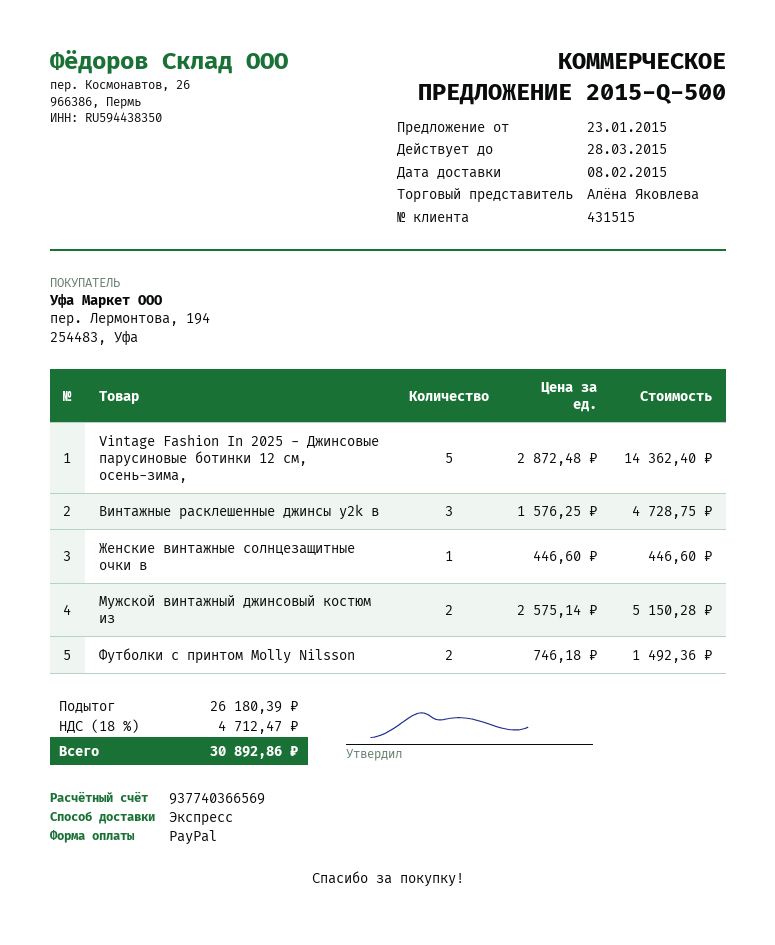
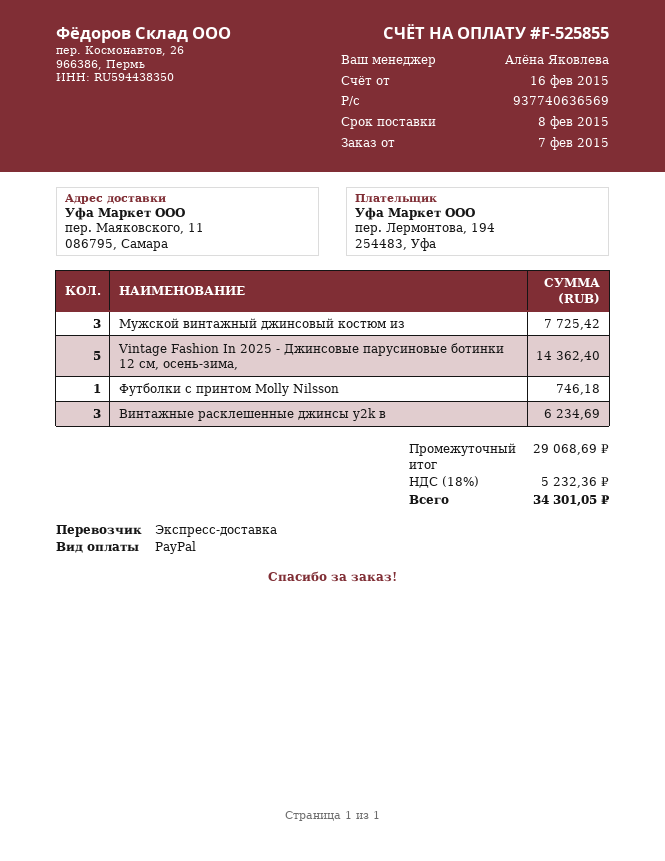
bank account: 937740366569 -> 937740636569
Винтажные расклешенные джинсы y2k в: 3 for 4728.75 -> 3 for 6234.69
Женские винтажные солнцезащитные очки в: 1 for 446.60 -> none
Мужской винтажный джинсовый костюм из: 2 for 5150.28 -> 3 for 7725.42
Футболки с принтом Molly Nilsson: 2 for 1492.36 -> 1 for 746.18
subtotal: 26180.39 -> 29068.69
tax: 18% = 4712.47 -> 18% = 5232.36
total: 30892.86 -> 34301.05

